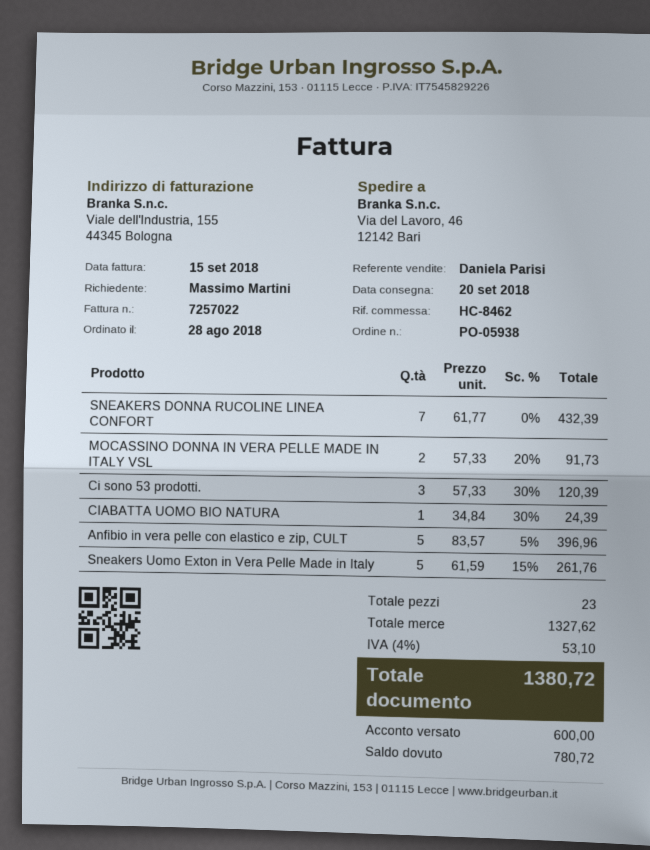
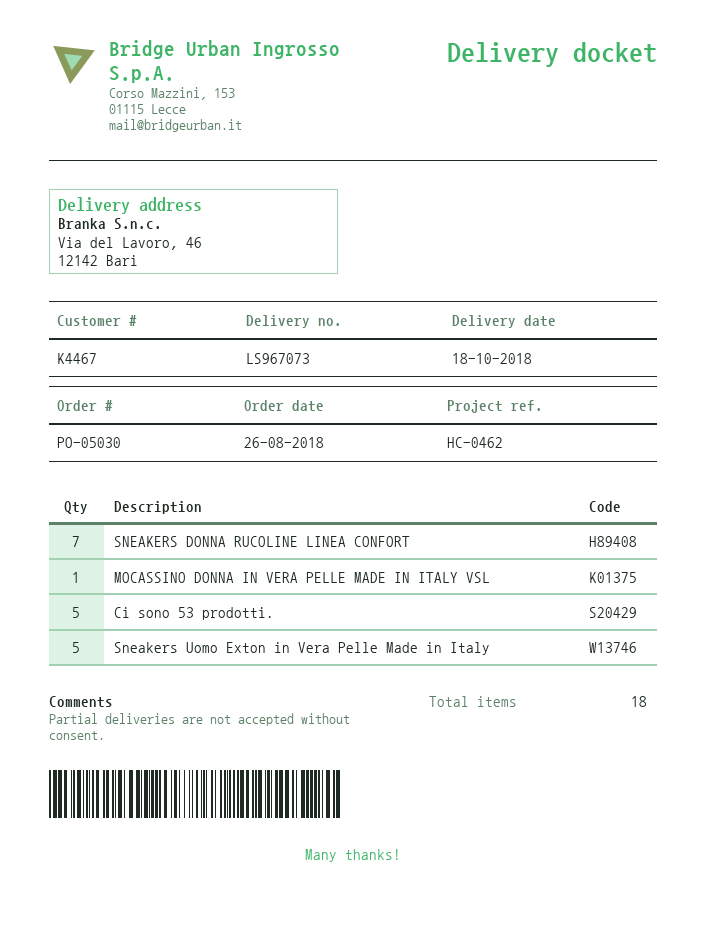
order number: PO-05938 -> PO-05030
order date: 2018-08-28 -> 2018-08-26
delivery date: 2018-09-20 -> 2018-10-18
reference: HC-8462 -> HC-0462
MOCASSINO DONNA IN VERA PELLE MADE IN ITALY VSL: 2 -> 1
Ci sono 53 prodotti.: 3 -> 5
CIABATTA UOMO BIO NATURA: 1 -> none
Anfibio in vera pelle con elastico e zip, CULT: 5 -> none
total quantity: 23 -> 18

